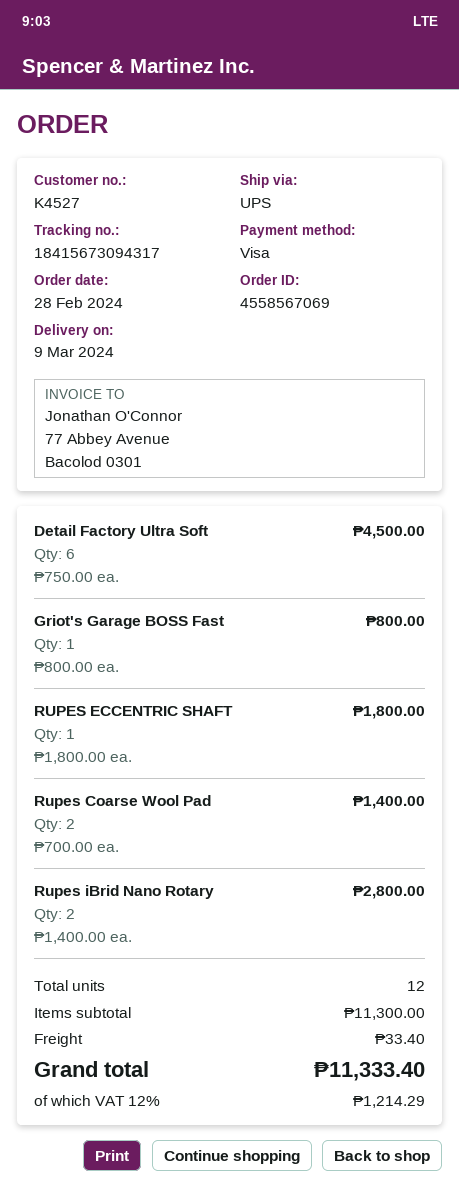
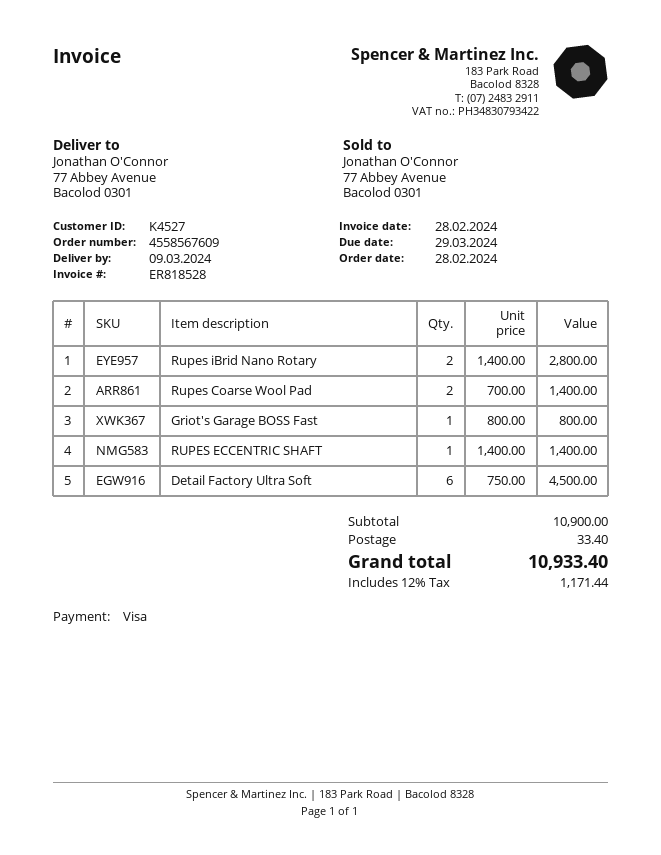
order number: 4558567069 -> 4558567609
RUPES ECCENTRIC SHAFT: 1 x 1800.00 = 1800.00 -> 1 x 1400.00 = 1400.00
subtotal: 11300.00 -> 10900.00
tax: 12% = 1214.29 -> 12% = 1171.44
total: 11333.40 -> 10933.40

